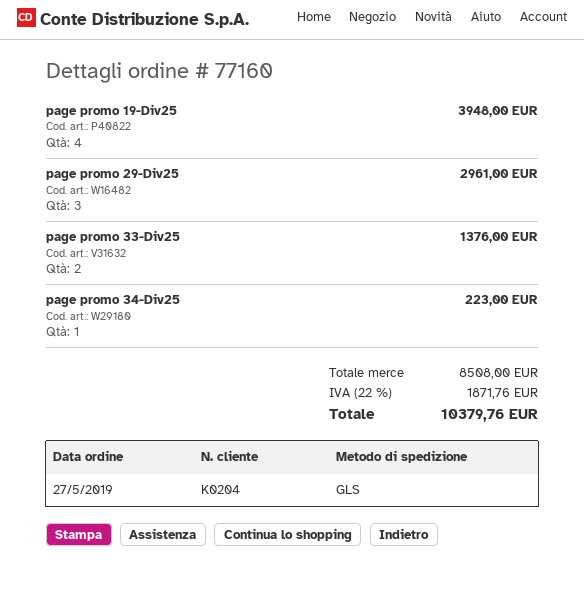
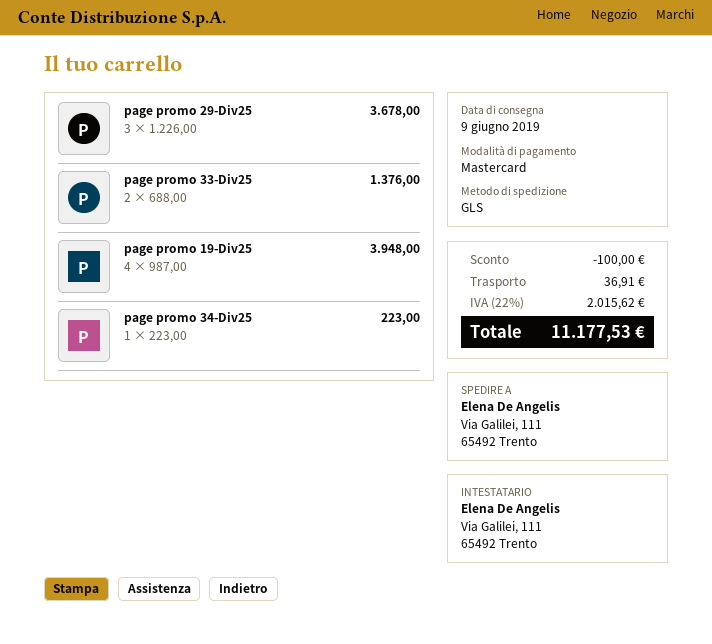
page promo 29-Div25: 3 for 2961.00 -> 3 for 3678.00
discount: none -> 100.00
shipping: none -> 36.91
tax: 22% = 1871.76 -> 22% = 2015.62
total: 10379.76 -> 11177.53

